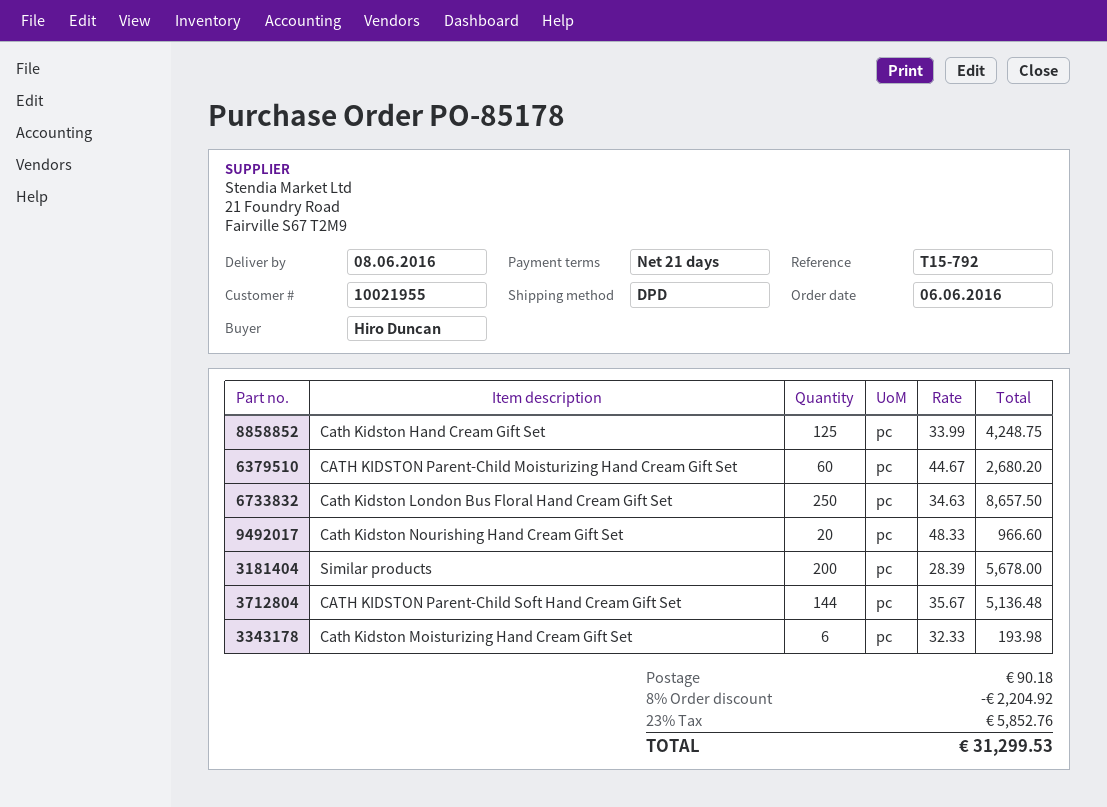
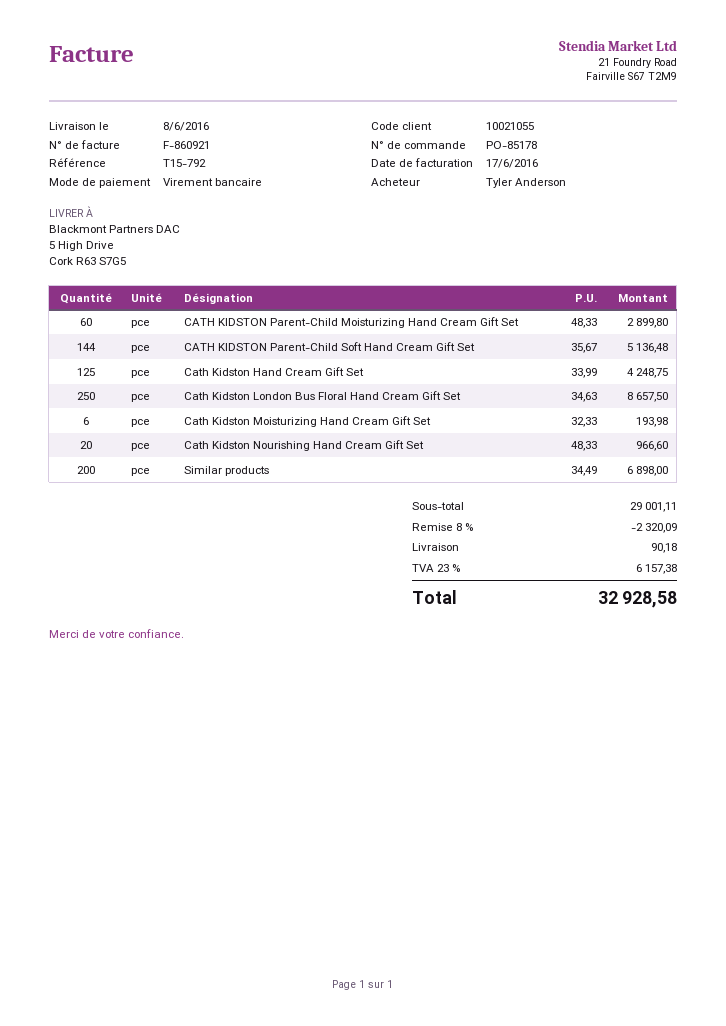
customer number: 10021955 -> 10021055
ordered by: Hiro Duncan -> Tyler Anderson
CATH KIDSTON Parent-Child Moisturizing Hand Cream Gift Set: 60 x 44.67 = 2680.20 -> 60 x 48.33 = 2899.80
Similar products: 200 x 28.39 = 5678.00 -> 200 x 34.49 = 6898.00
discount: 8% = 2204.92 -> 8% = 2320.09
tax: 23% = 5852.76 -> 23% = 6157.38
total: 31299.53 -> 32928.58

